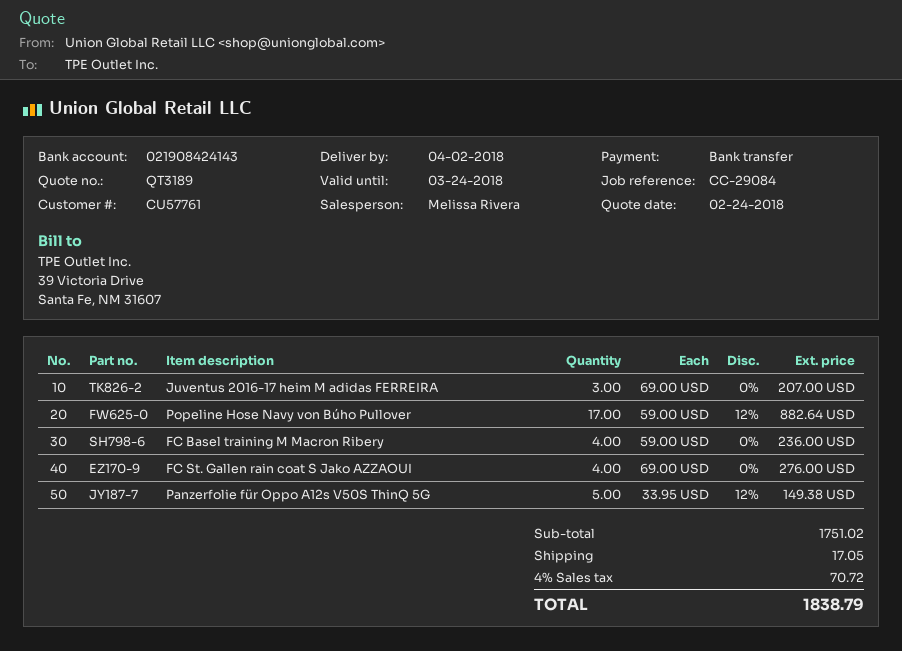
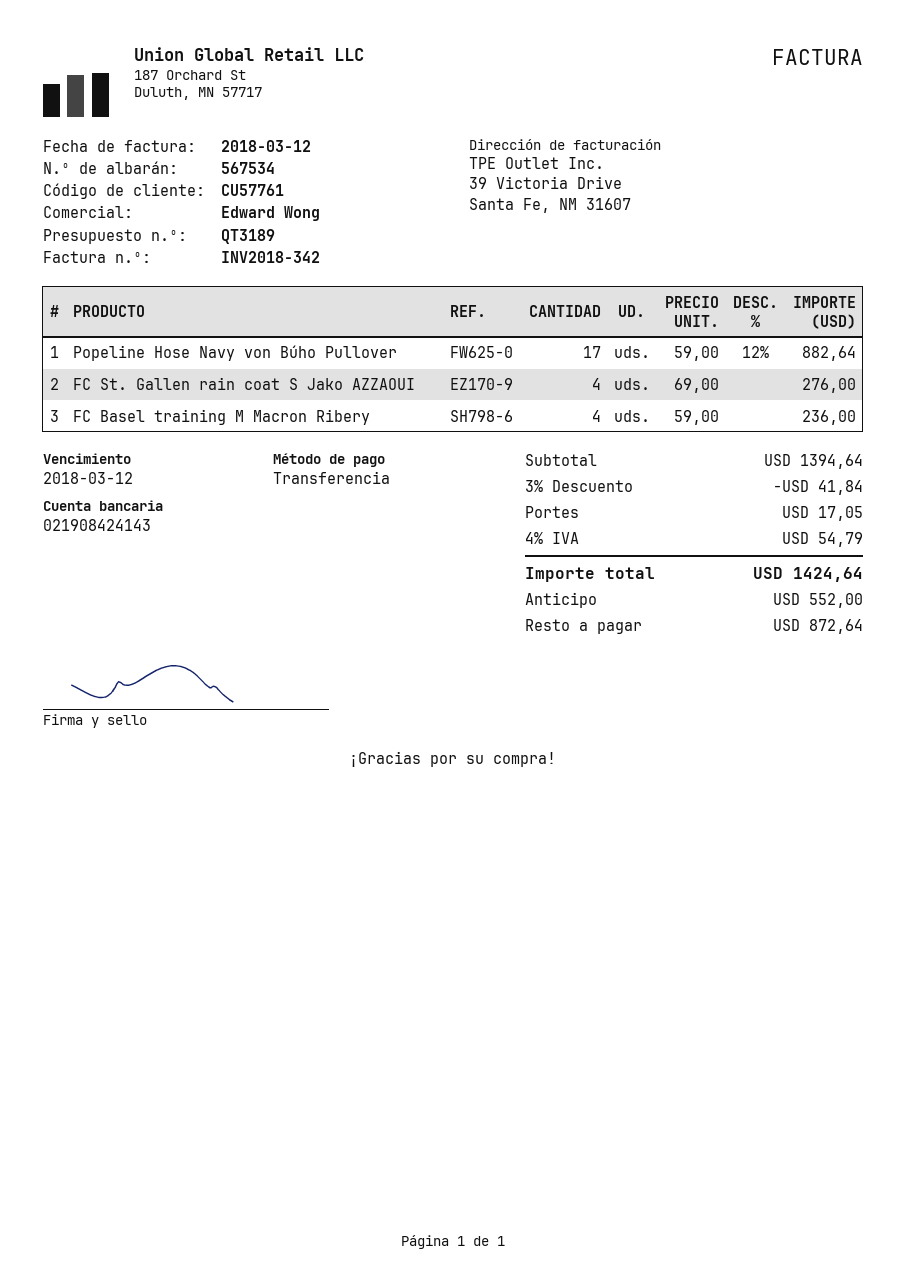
sales rep: Melissa Rivera -> Edward Wong
Juventus 2016-17 heim M adidas FERREIRA: 3 x 69.00 = 207.00 -> none
Panzerfolie für Oppo A12s V50S ThinQ 5G: 5 x 33.95 - 12% = 149.38 -> none
subtotal: 1751.02 -> 1394.64
discount: none -> 3% = 41.84
tax: 4% = 70.72 -> 4% = 54.79
total: 1838.79 -> 1424.64

